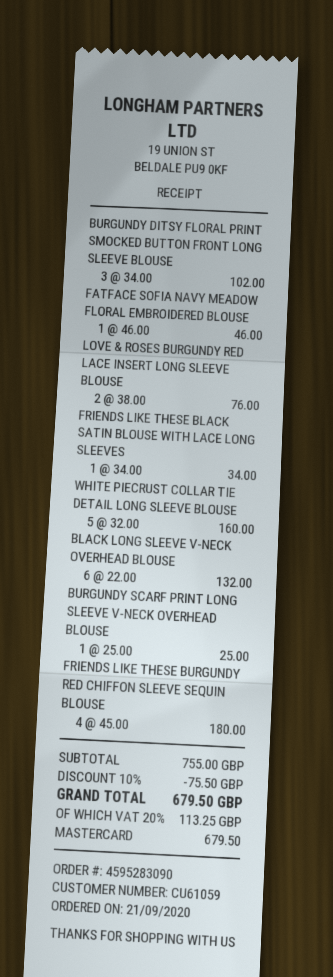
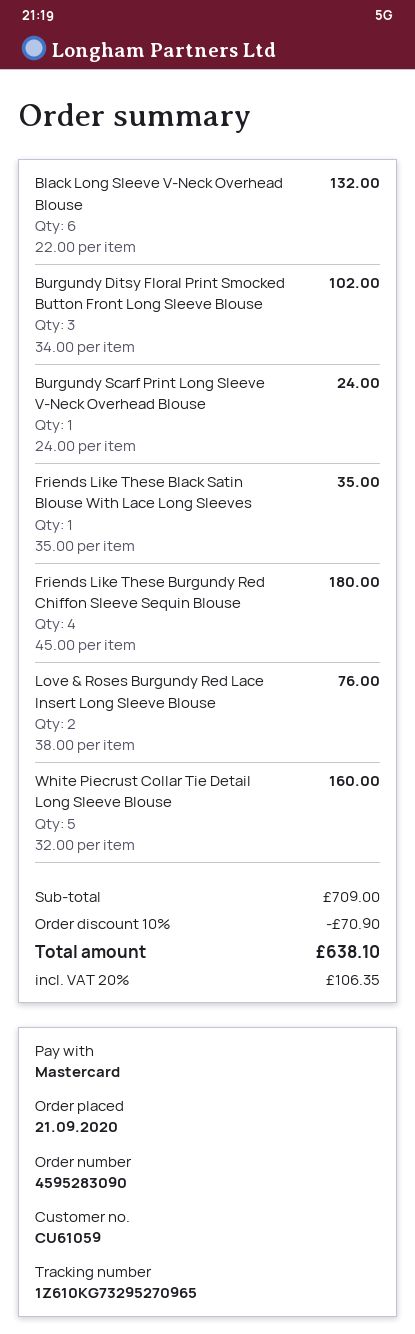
FATFACE SOFIA NAVY MEADOW FLORAL EMBROIDERED BLOUSE: 1 x 46.00 = 46.00 -> none
FRIENDS LIKE THESE BLACK SATIN BLOUSE WITH LACE LONG SLEEVES: 1 x 34.00 = 34.00 -> 1 x 35.00 = 35.00
BURGUNDY SCARF PRINT LONG SLEEVE V-NECK OVERHEAD BLOUSE: 1 x 25.00 = 25.00 -> 1 x 24.00 = 24.00
subtotal: 755.00 -> 709.00
discount: 10% = 75.50 -> 10% = 70.90
tax: 20% = 113.25 -> 20% = 106.35
total: 679.50 -> 638.10

